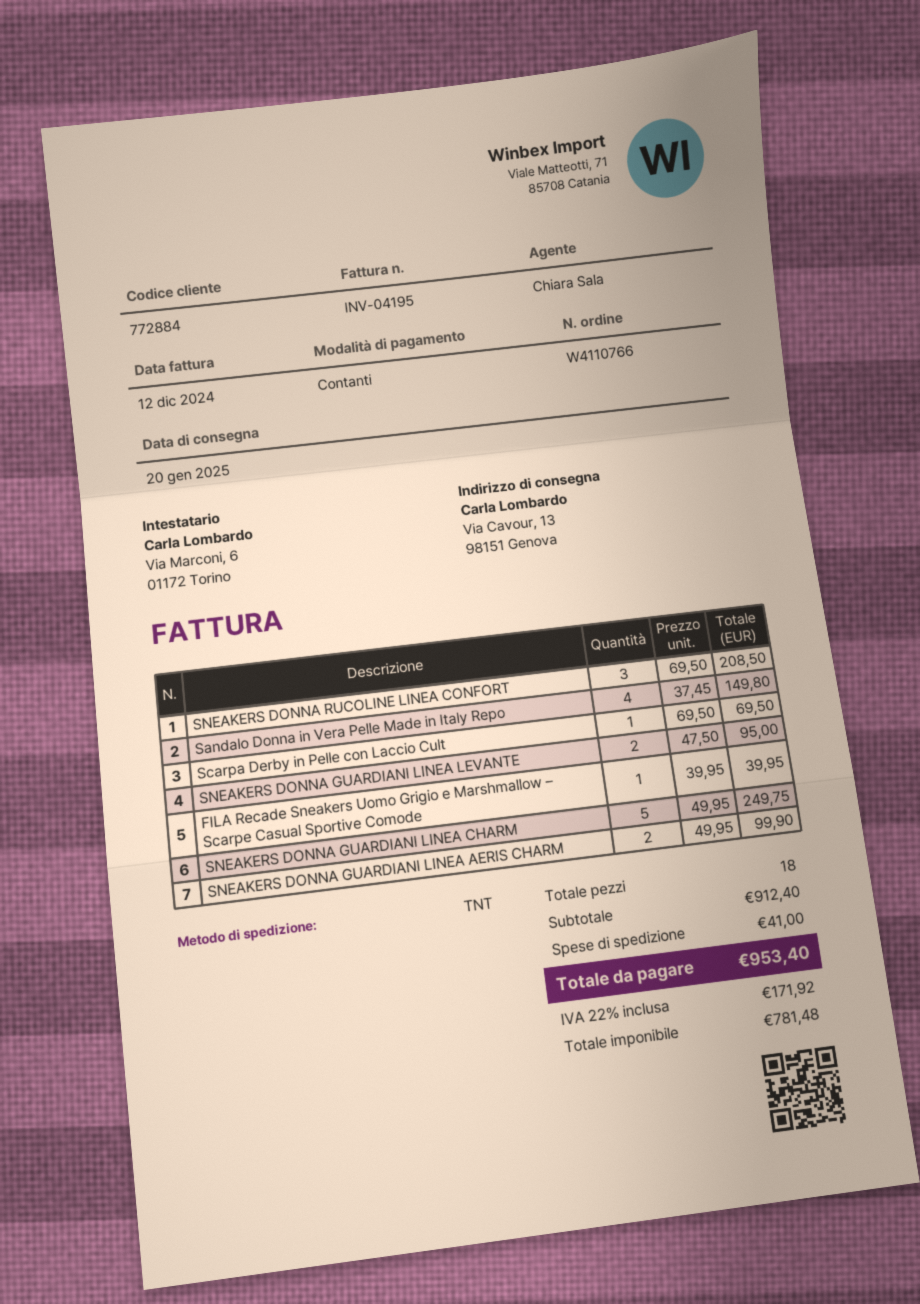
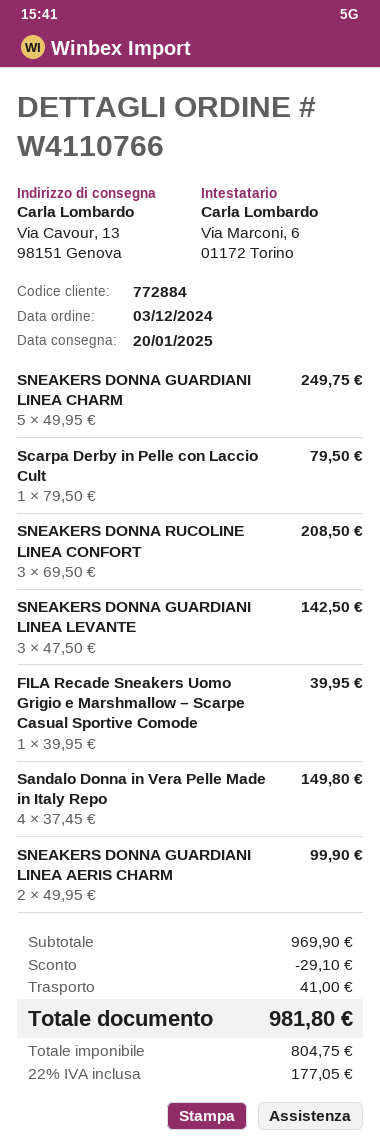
Scarpa Derby in Pelle con Laccio Cult: 1 x 69.50 = 69.50 -> 1 x 79.50 = 79.50
SNEAKERS DONNA GUARDIANI LINEA LEVANTE: 2 x 47.50 = 95.00 -> 3 x 47.50 = 142.50
subtotal: 912.40 -> 969.90
discount: none -> 29.10
net: 781.48 -> 804.75
tax: 22% = 171.92 -> 22% = 177.05
total: 953.40 -> 981.80

